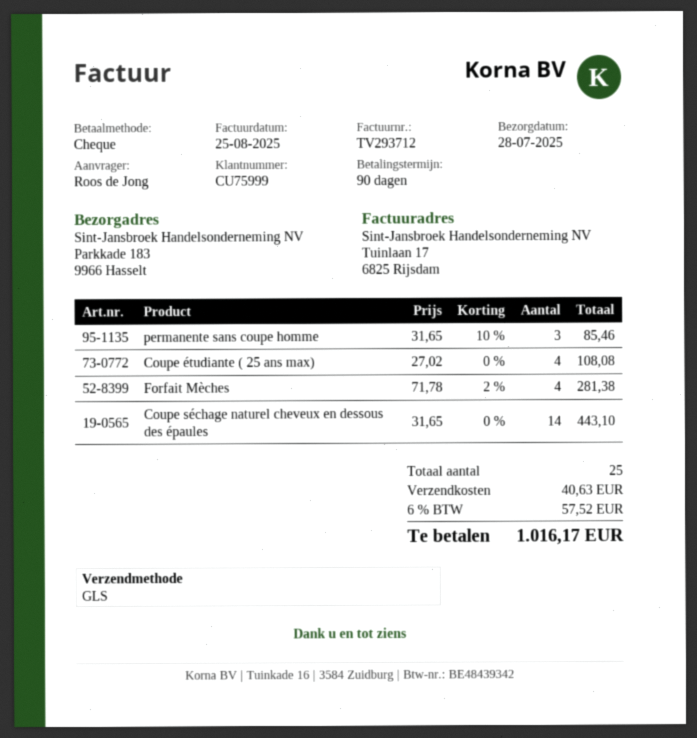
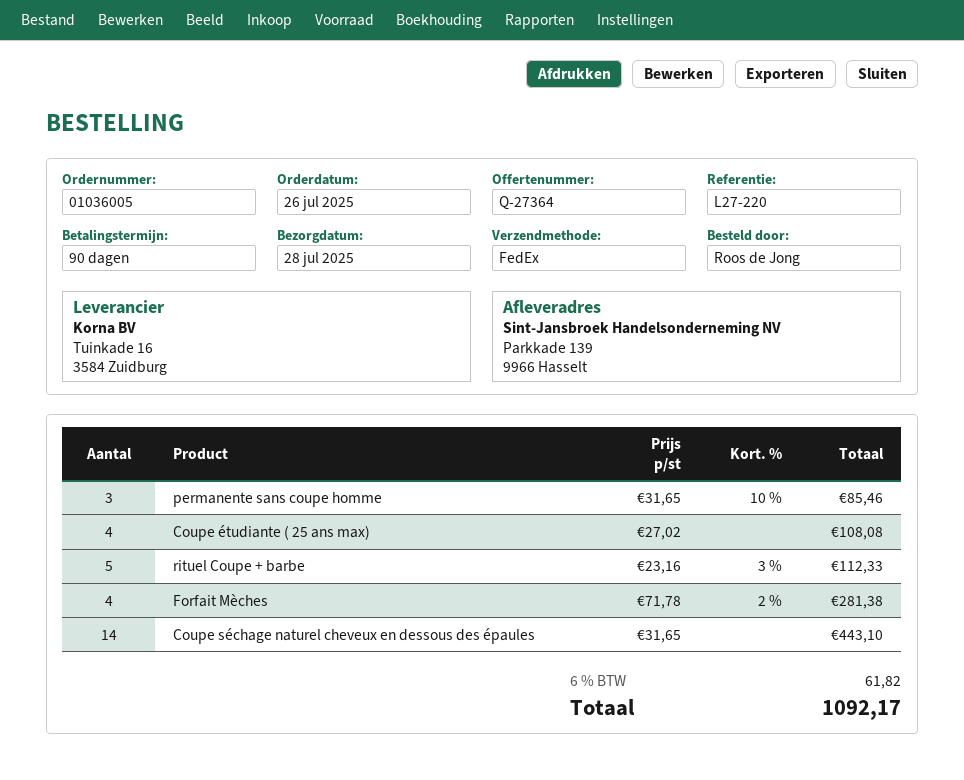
shipping method: GLS -> FedEx
ship to: Parkkade 183, 9966 Hasselt -> Parkkade 139, 9966 Hasselt
rituel Coupe + barbe: none -> 5 x 23.16 - 3% = 112.33
shipping: 40.63 -> none
tax: 6% = 57.52 -> 6% = 61.82
total: 1016.17 -> 1092.17

